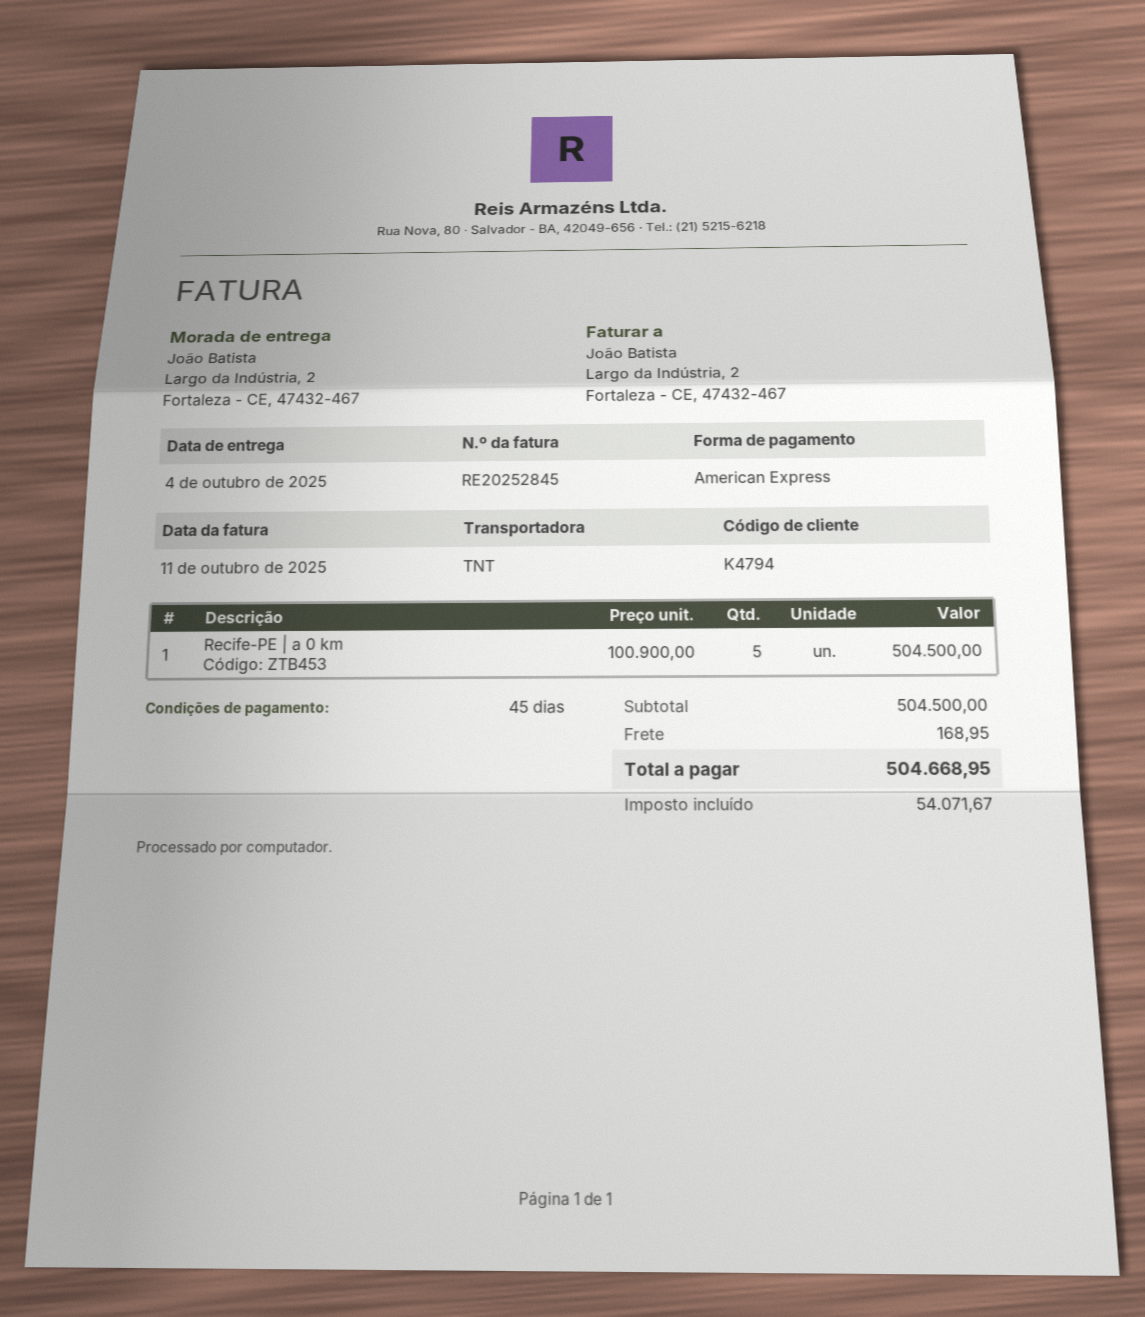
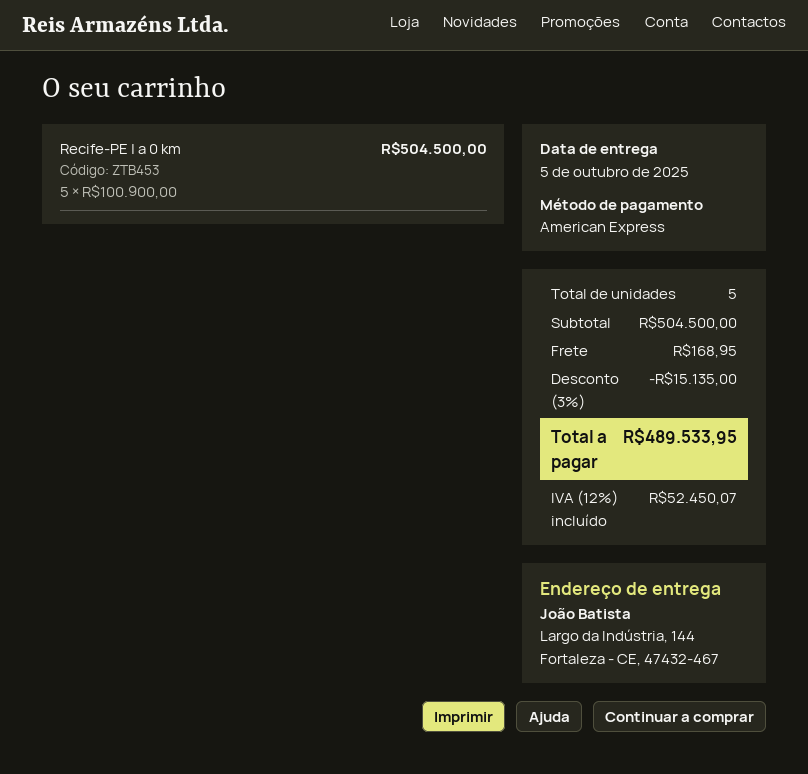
delivery date: 2025-10-04 -> 2025-10-05
ship to: Largo da Indústria, 2, Fortaleza - CE, 47432-467 -> Largo da Indústria, 144, Fortaleza - CE, 47432-467
discount: none -> 3% = 15135.00
tax: 54071.67 -> 52450.07
total: 504668.95 -> 489533.95

